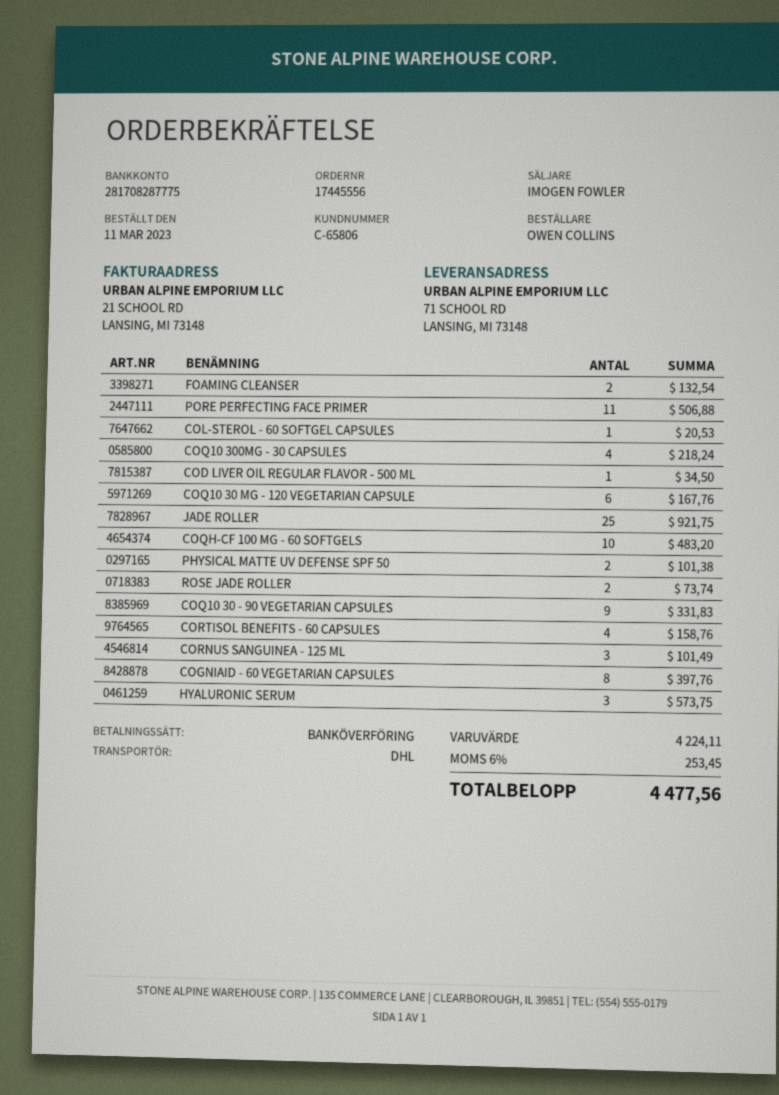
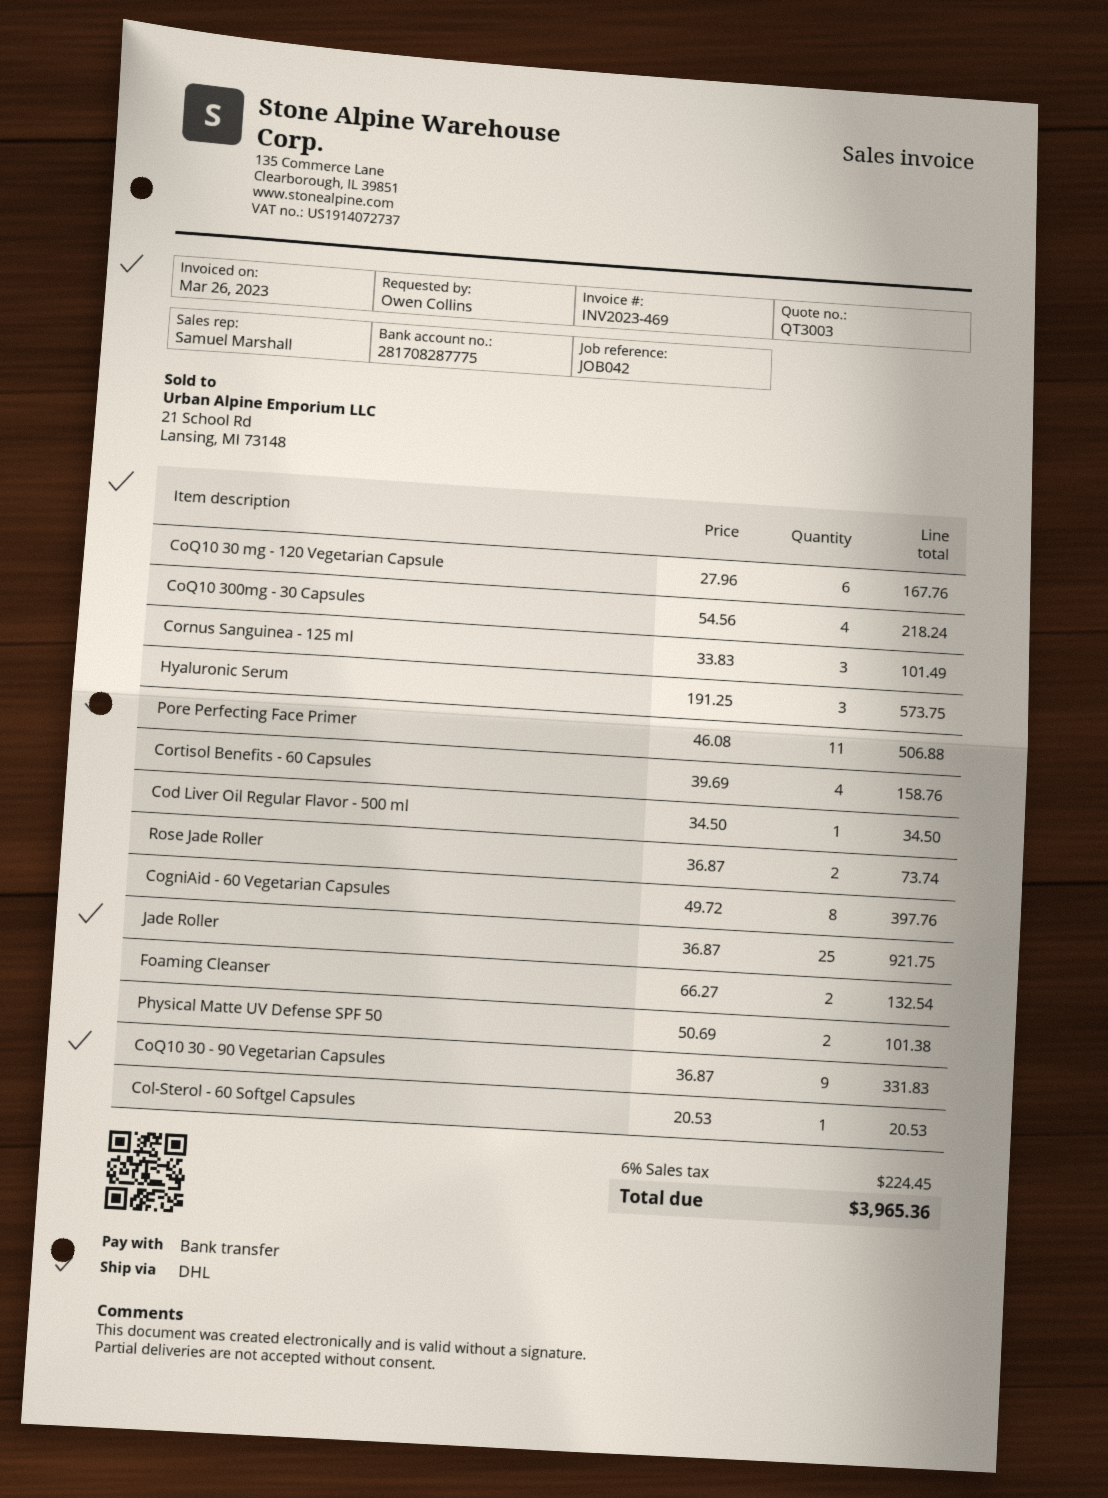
sales rep: IMOGEN FOWLER -> Samuel Marshall
COQH-CF 100 MG - 60 SOFTGELS: 10 for 483.20 -> none
tax: 6% = 253.45 -> 6% = 224.45
total: 4477.56 -> 3965.36

